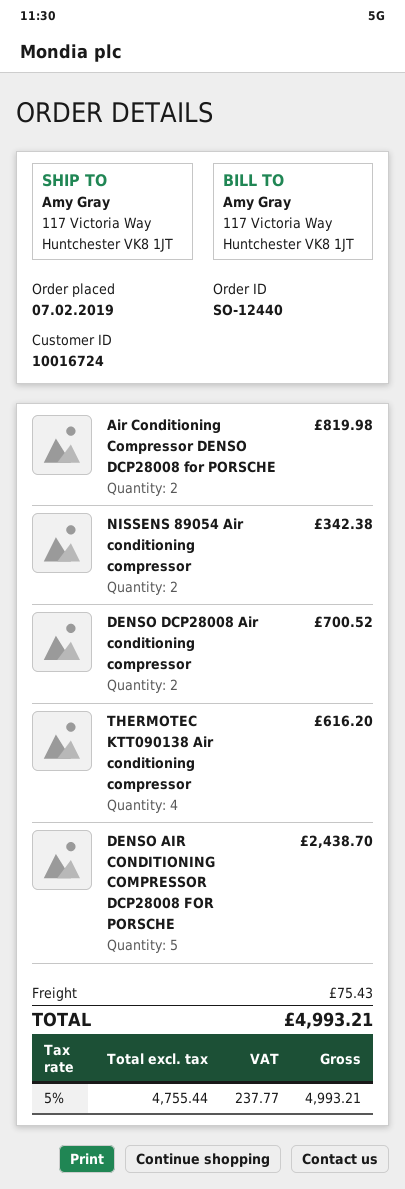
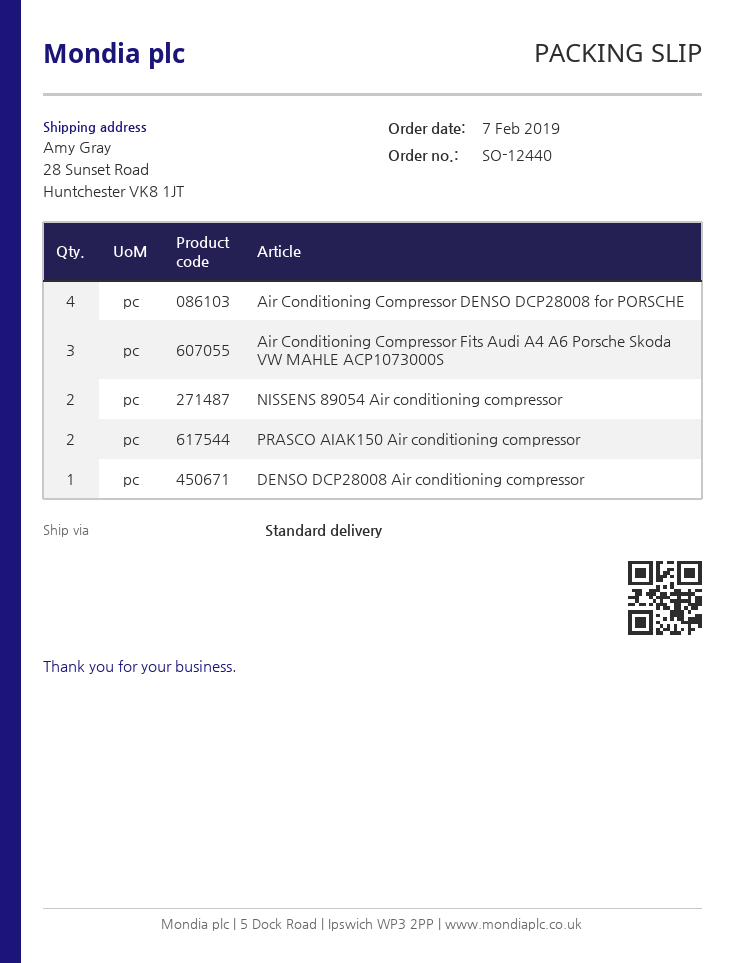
ship to: 117 Victoria Way, Huntchester VK8 1JT -> 28 Sunset Road, Huntchester VK8 1JT
Air Conditioning Compressor DENSO DCP28008 for PORSCHE: 2 -> 4
DENSO DCP28008 Air conditioning compressor: 2 -> 1
THERMOTEC KTT090138 Air conditioning compressor: 4 -> none
DENSO AIR CONDITIONING COMPRESSOR DCP28008 FOR PORSCHE: 5 -> none
Air Conditioning Compressor Fits Audi A4 A6 Porsche Skoda VW MAHLE ACP1073000S: none -> 3
PRASCO AIAK150 Air conditioning compressor: none -> 2

